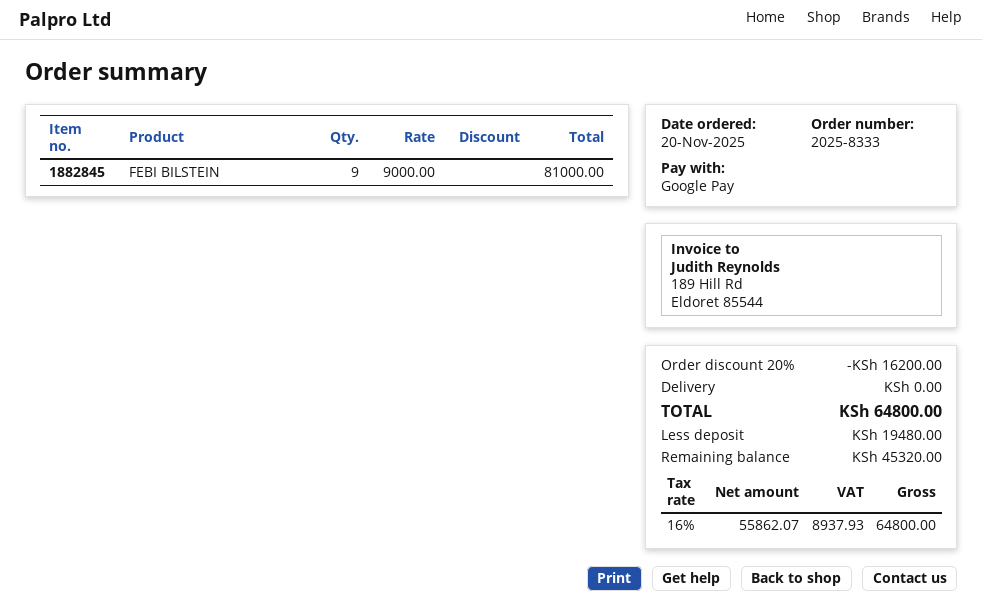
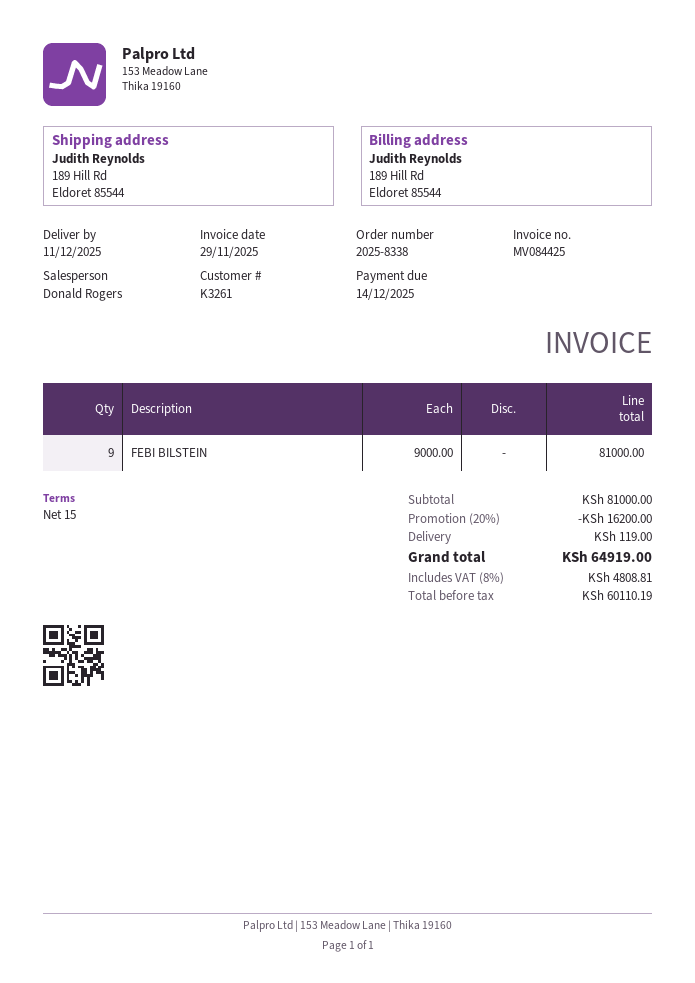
order number: 2025-8333 -> 2025-8338
shipping: 0.00 -> 119.00
net: 55862.07 -> 60110.19
tax: 16% = 8937.93 -> 8% = 4808.81
total: 64800.00 -> 64919.00

